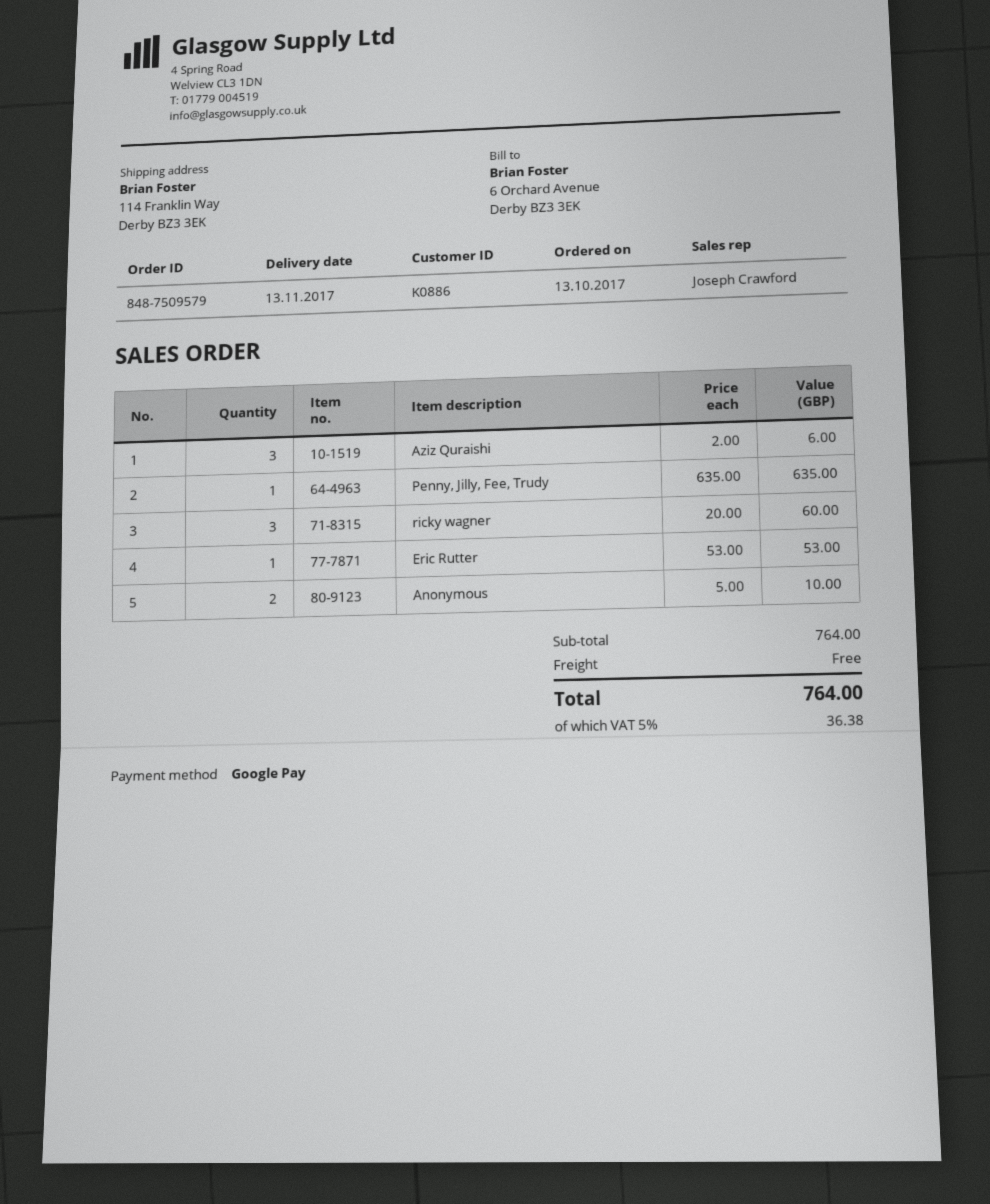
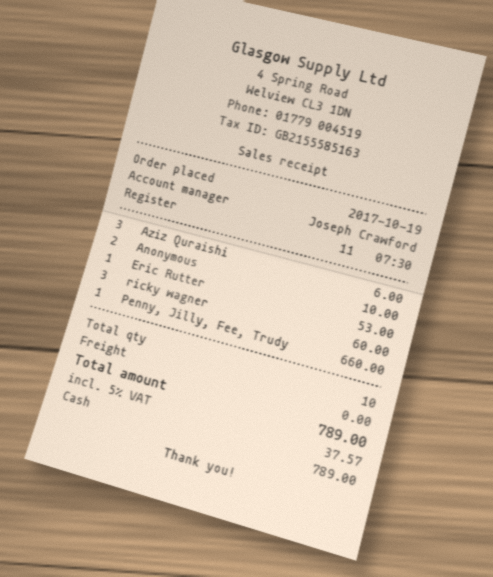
order date: 2017-10-13 -> 2017-10-19
payment method: Google Pay -> cash
Penny, Jilly, Fee, Trudy: 1 for 635.00 -> 1 for 660.00
tax: 5% = 36.38 -> 5% = 37.57
total: 764.00 -> 789.00

